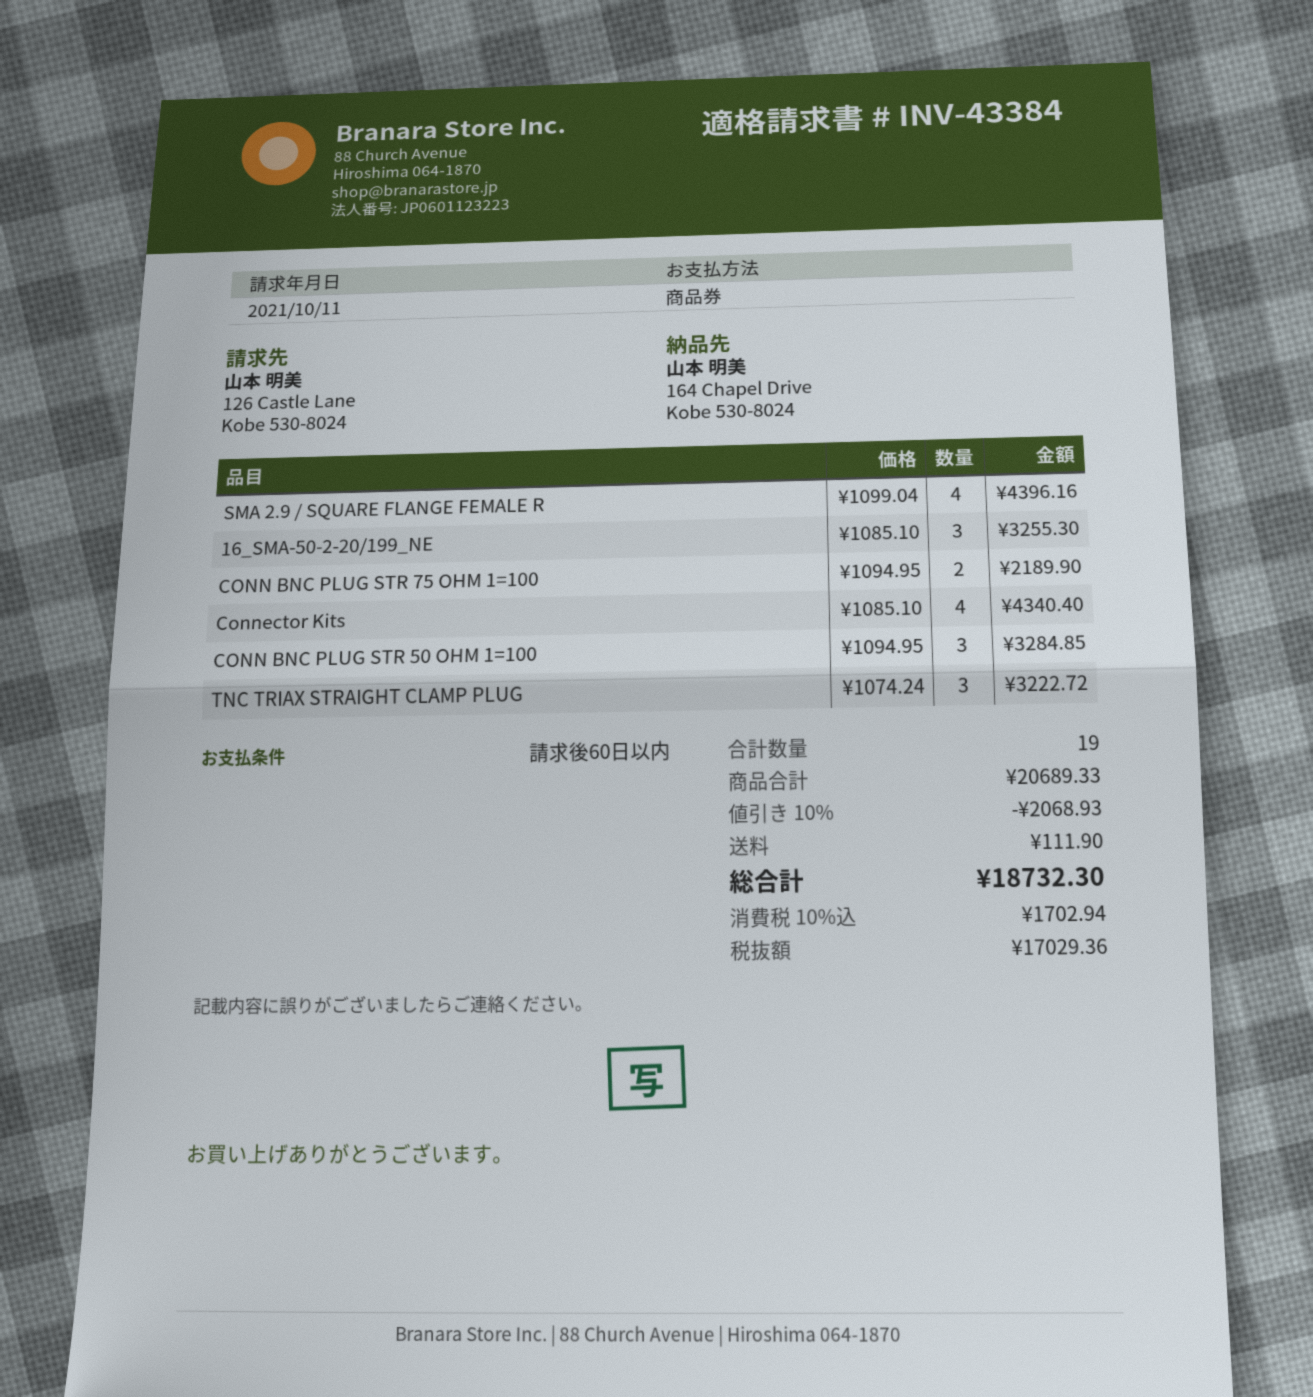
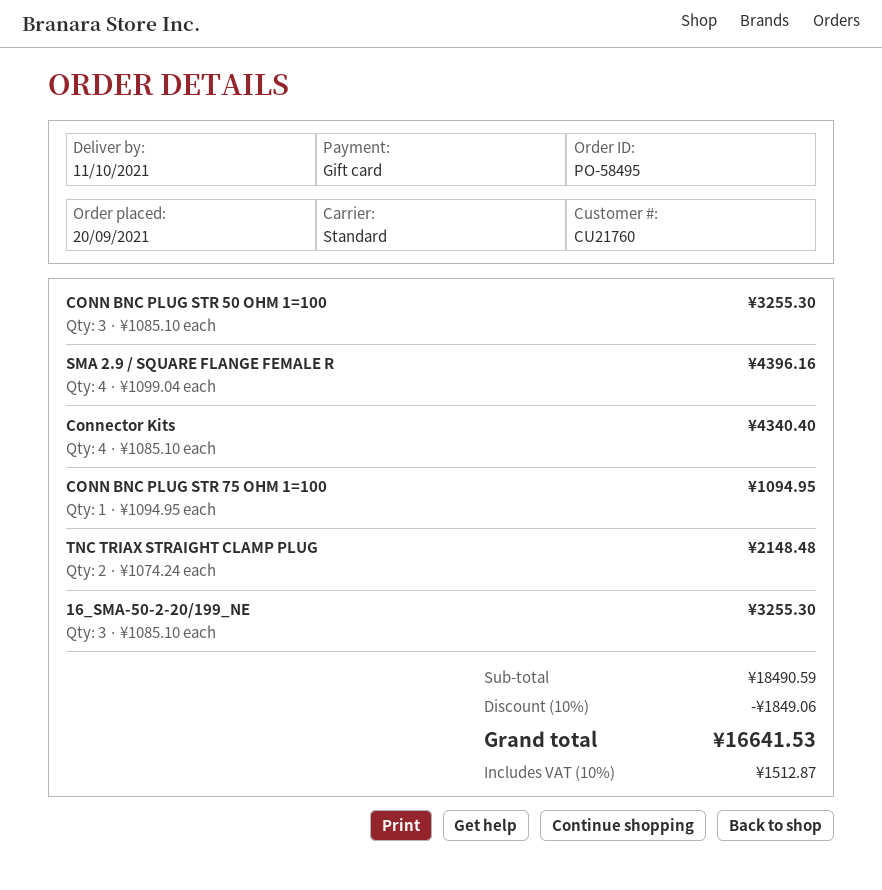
CONN BNC PLUG STR 75 OHM 1=100: 2 x 1094.95 = 2189.90 -> 1 x 1094.95 = 1094.95
CONN BNC PLUG STR 50 OHM 1=100: 3 x 1094.95 = 3284.85 -> 3 x 1085.10 = 3255.30
TNC TRIAX STRAIGHT CLAMP PLUG: 3 x 1074.24 = 3222.72 -> 2 x 1074.24 = 2148.48
subtotal: 20689.33 -> 18490.59
discount: 10% = 2068.93 -> 10% = 1849.06
shipping: 111.90 -> none
tax: 10% = 1702.94 -> 10% = 1512.87
total: 18732.30 -> 16641.53

